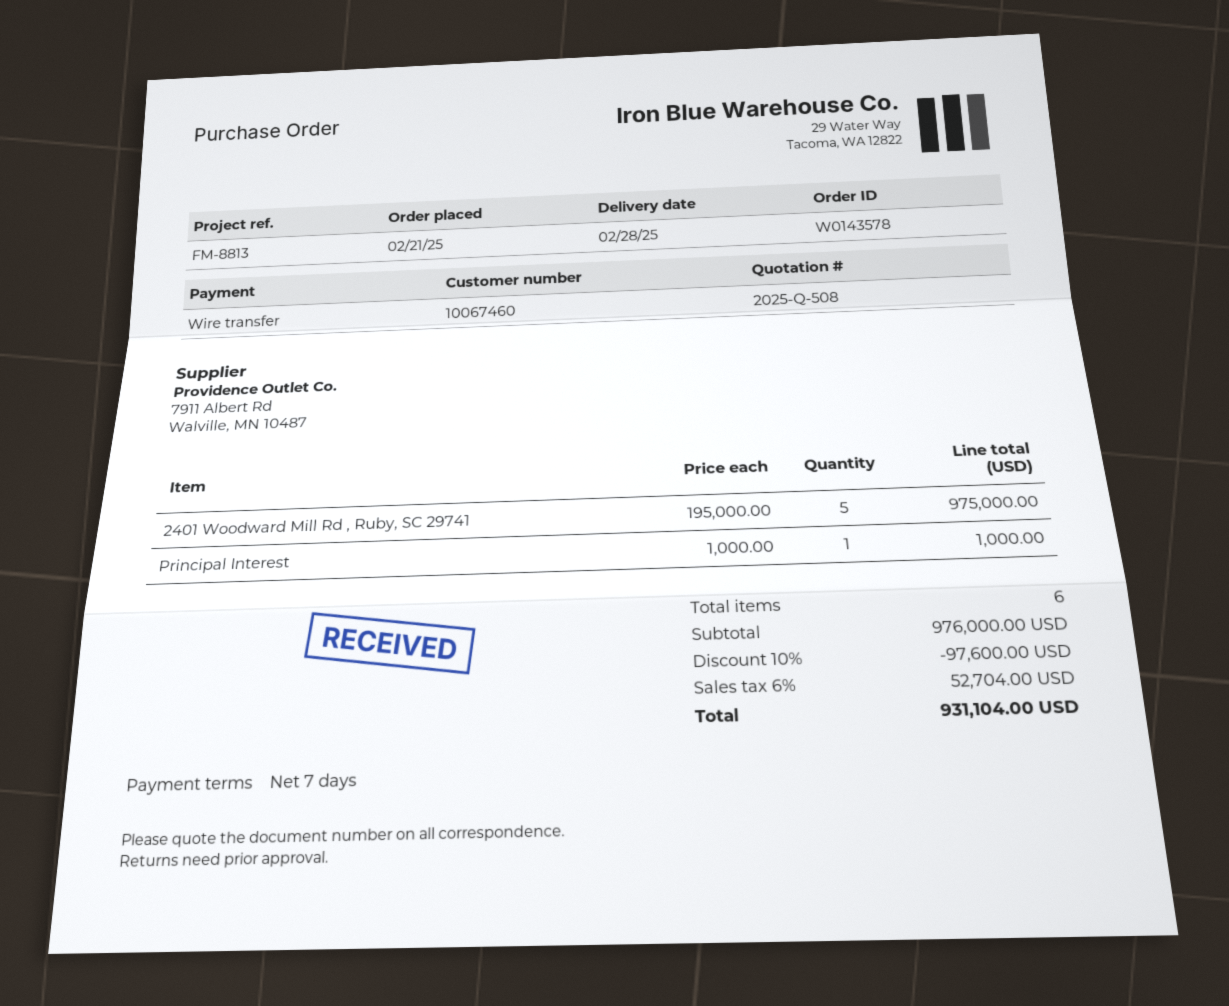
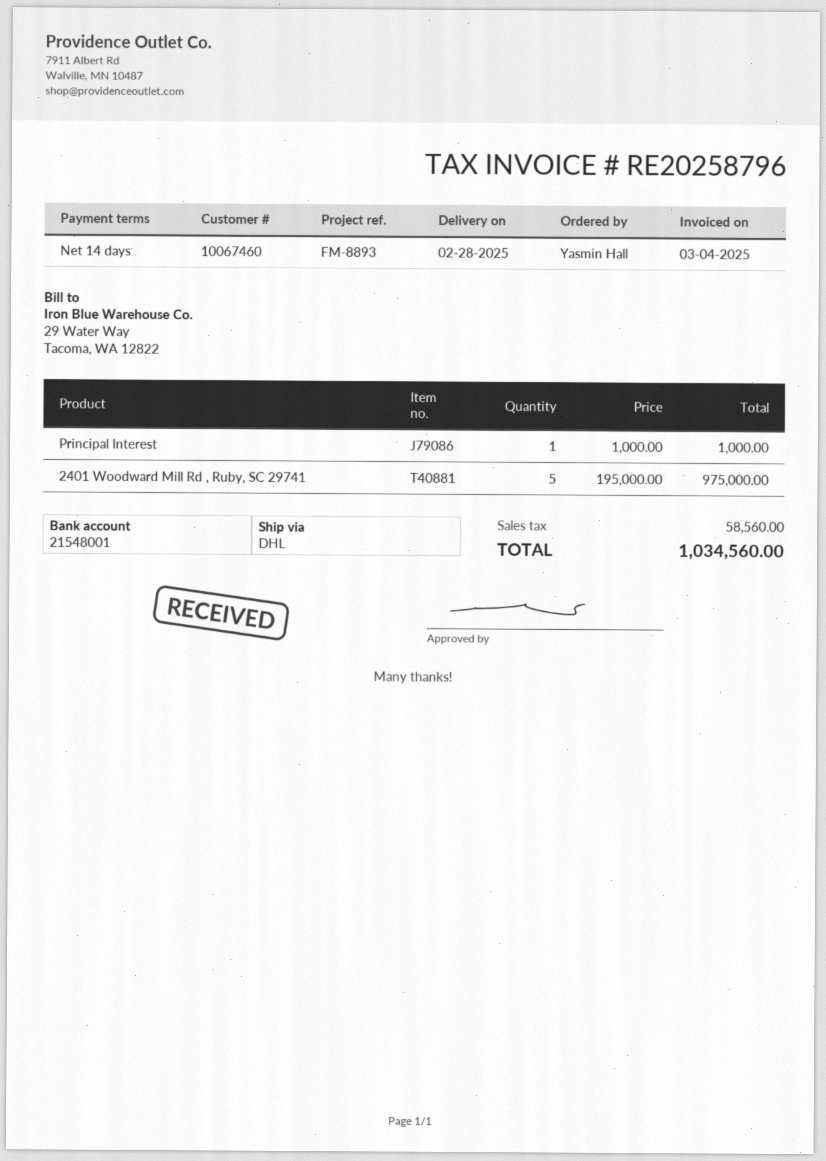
payment terms: 7 days -> 14 days
reference: FM-8813 -> FM-8893
discount: 10% = 97600.00 -> none
tax: 52704.00 -> 58560.00
total: 931104.00 -> 1034560.00

